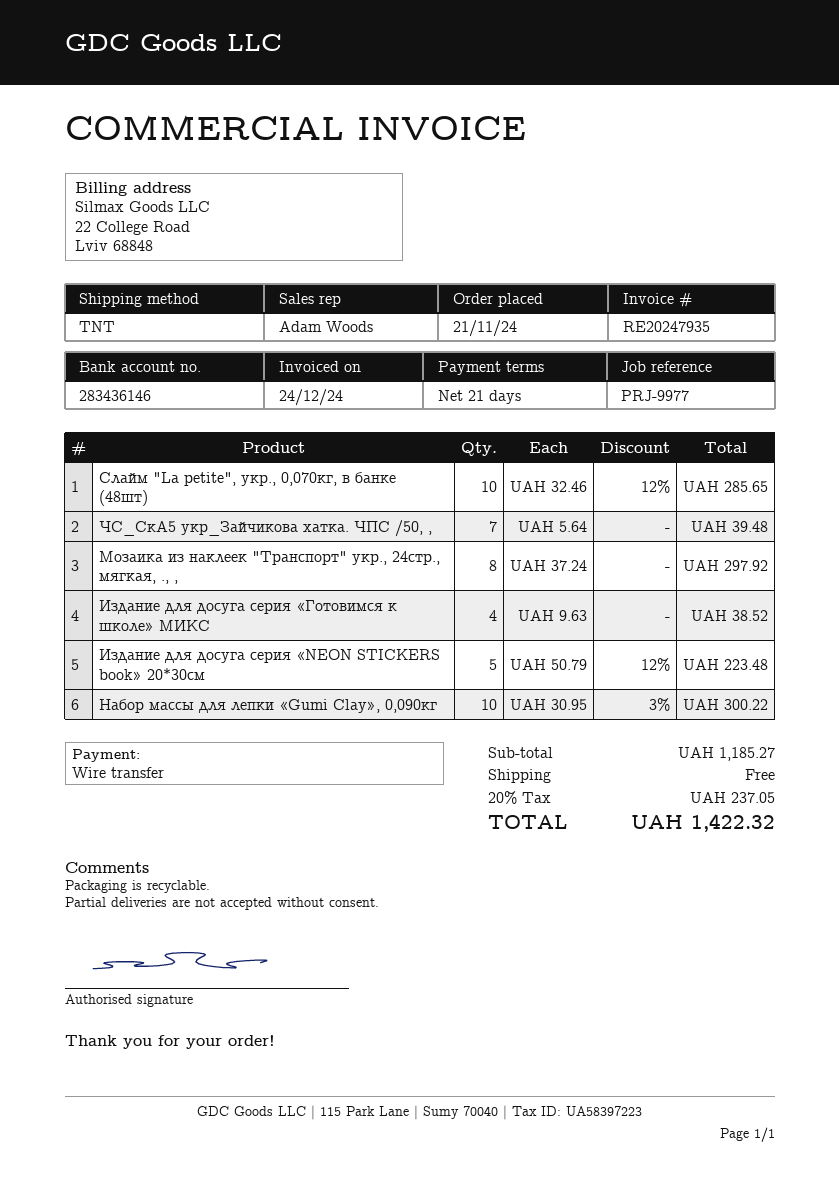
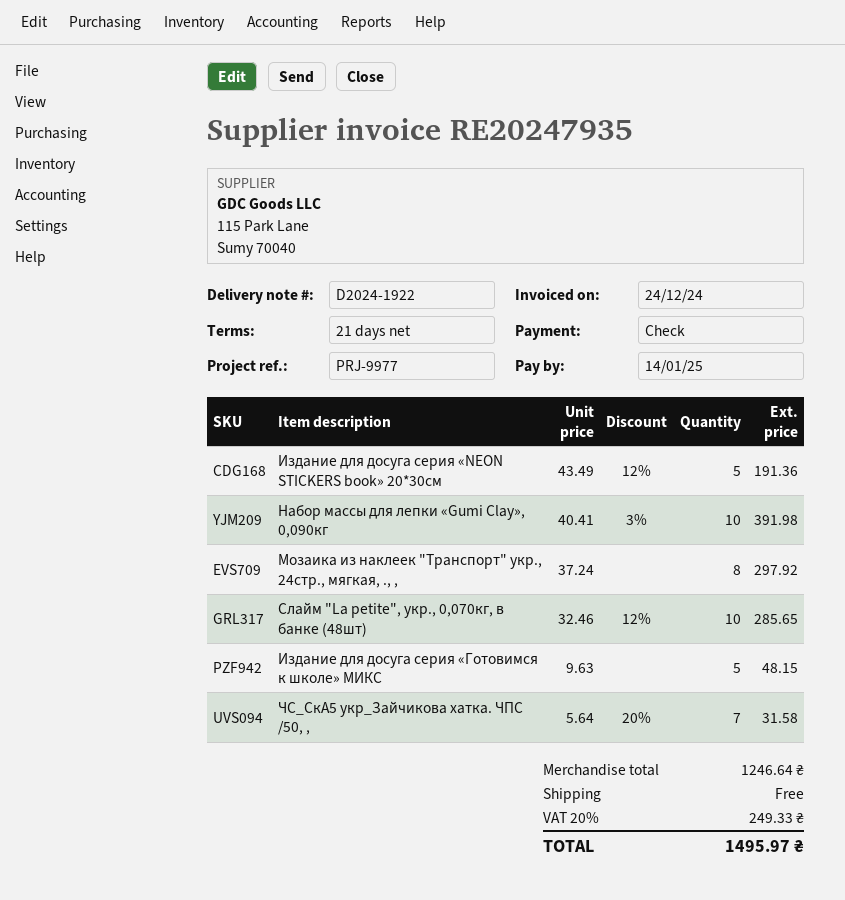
payment method: bank transfer -> cheque
ЧС_СкА5 укр_Зайчикова хатка. ЧПС /50, ,: 7 x 5.64 = 39.48 -> 7 x 5.64 - 20% = 31.58
Издание для досуга серия «Готовимся к школе» МИКС: 4 x 9.63 = 38.52 -> 5 x 9.63 = 48.15
Издание для досуга серия «NEON STICKERS book» 20*30см: 5 x 50.79 - 12% = 223.48 -> 5 x 43.49 - 12% = 191.36
Набор массы для лепки «Gumi Clay», 0,090кг: 10 x 30.95 - 3% = 300.22 -> 10 x 40.41 - 3% = 391.98
subtotal: 1185.27 -> 1246.64
tax: 20% = 237.05 -> 20% = 249.33
total: 1422.32 -> 1495.97

